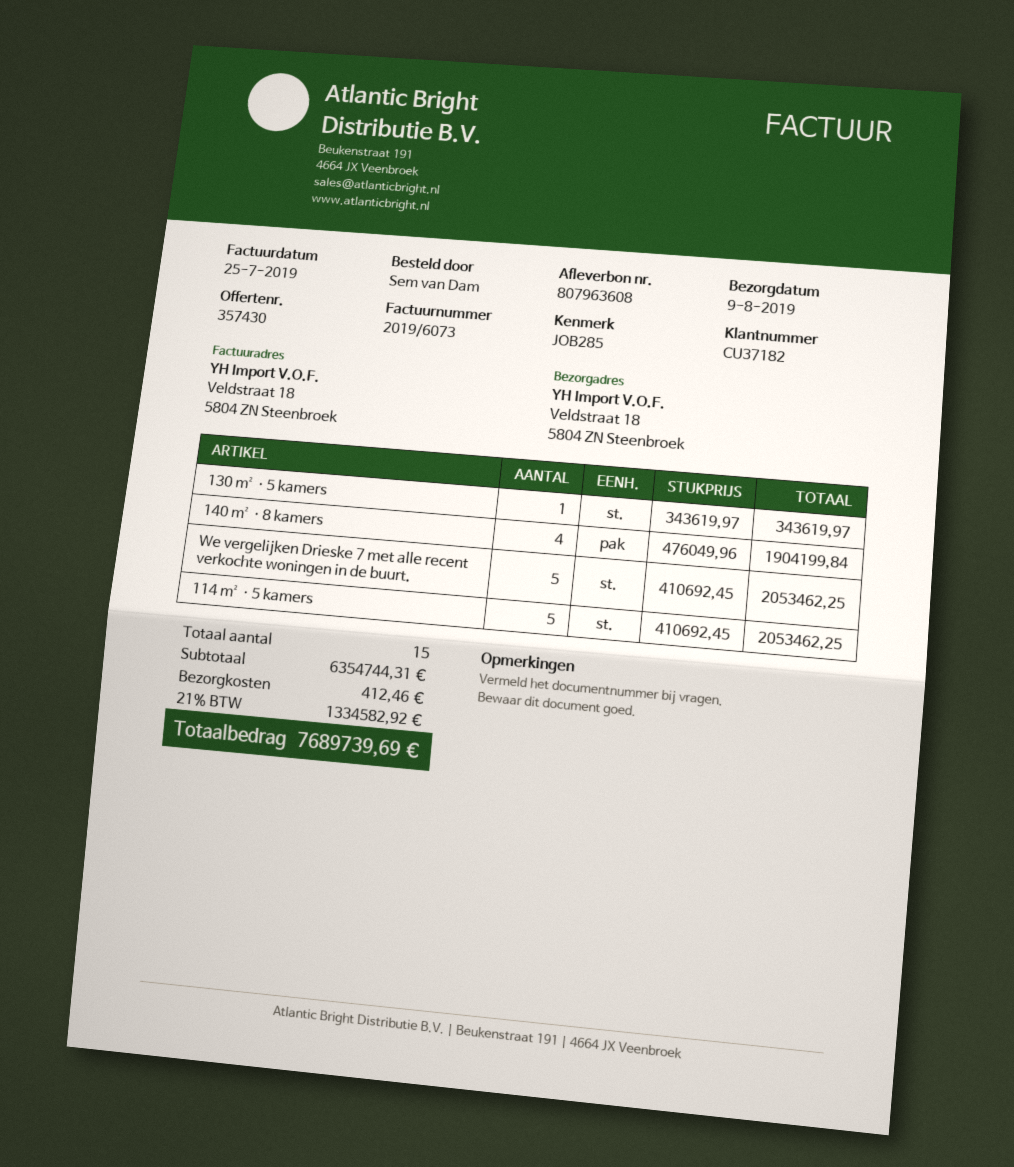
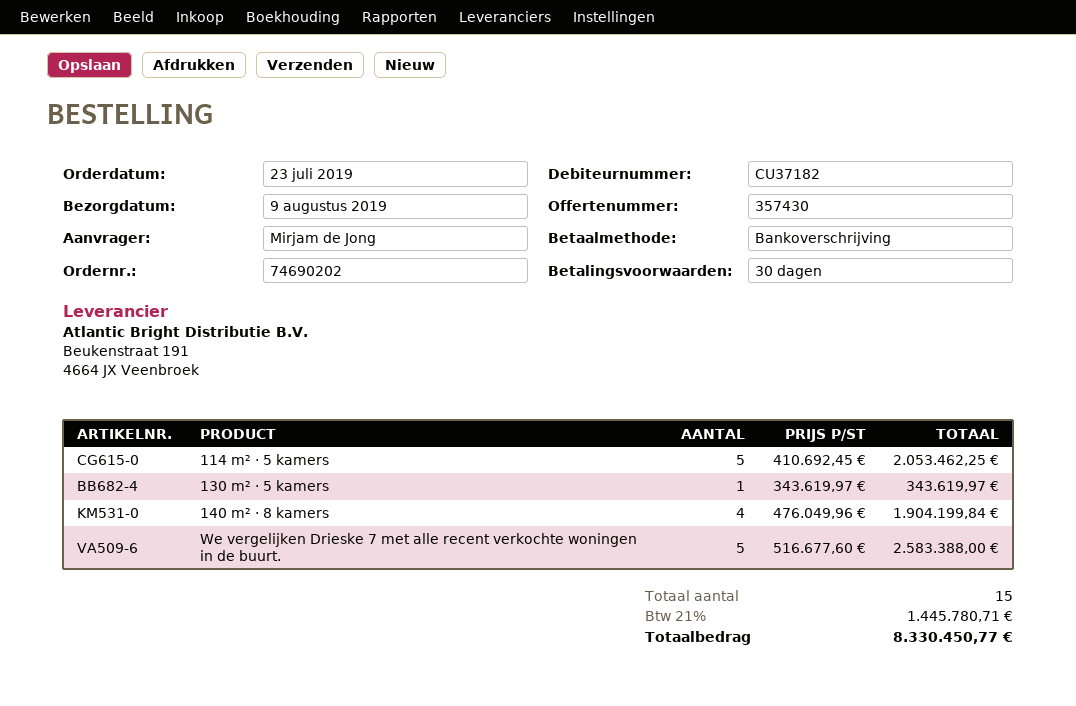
ordered by: Sem van Dam -> Mirjam de Jong
We vergelijken Drieske 7 met alle recent verkochte woningen in de buurt.: 5 x 410692.45 = 2053462.25 -> 5 x 516677.60 = 2583388.00
shipping: 412.46 -> none
tax: 21% = 1334582.92 -> 21% = 1445780.71
total: 7689739.69 -> 8330450.77

